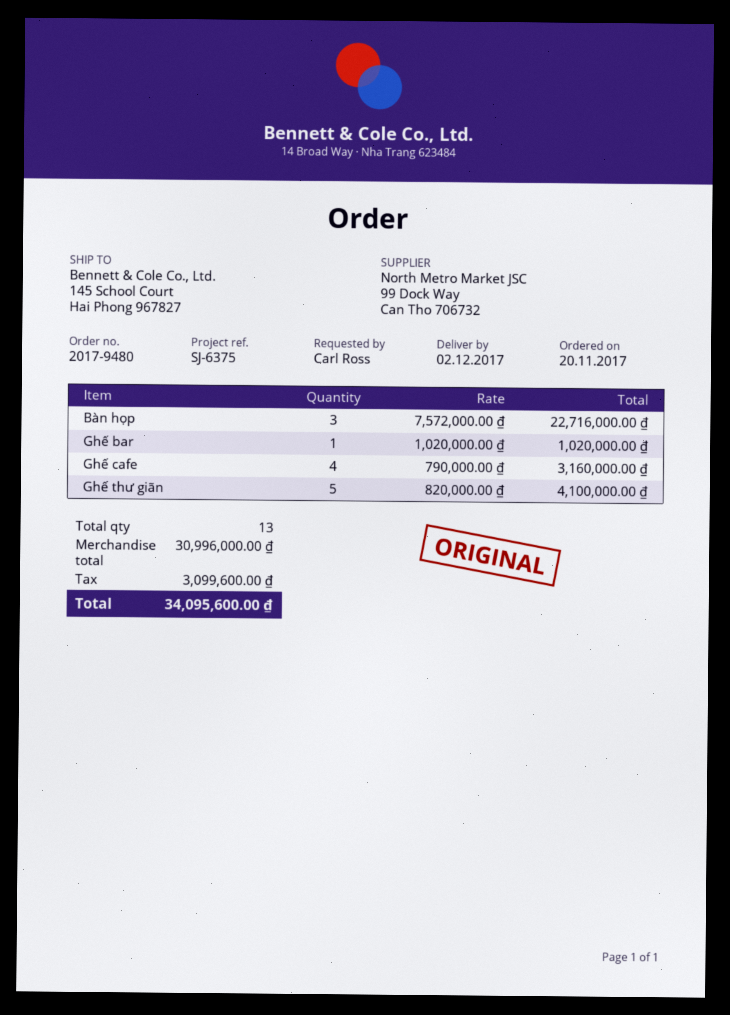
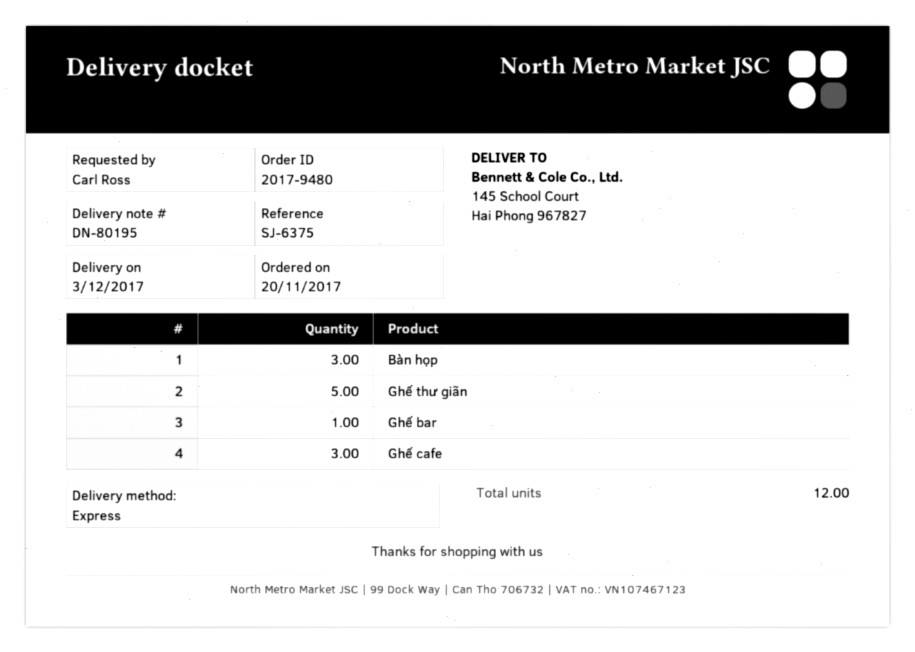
delivery date: 2017-12-02 -> 2017-12-03
Ghế cafe: 4 -> 3
total quantity: 13 -> 12

